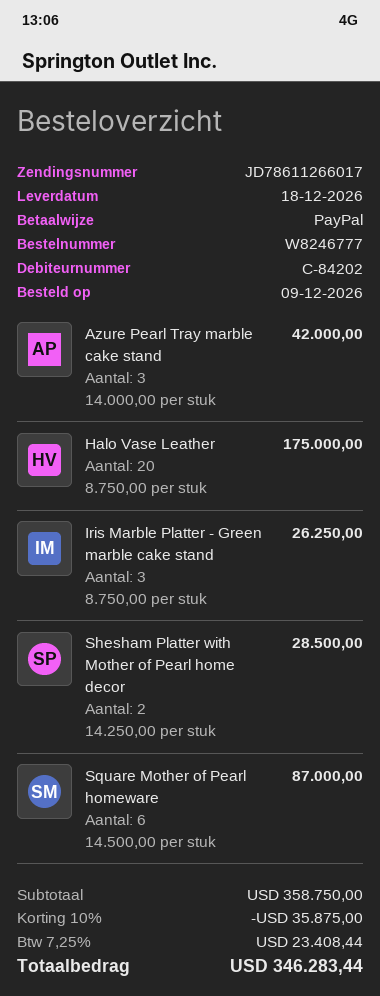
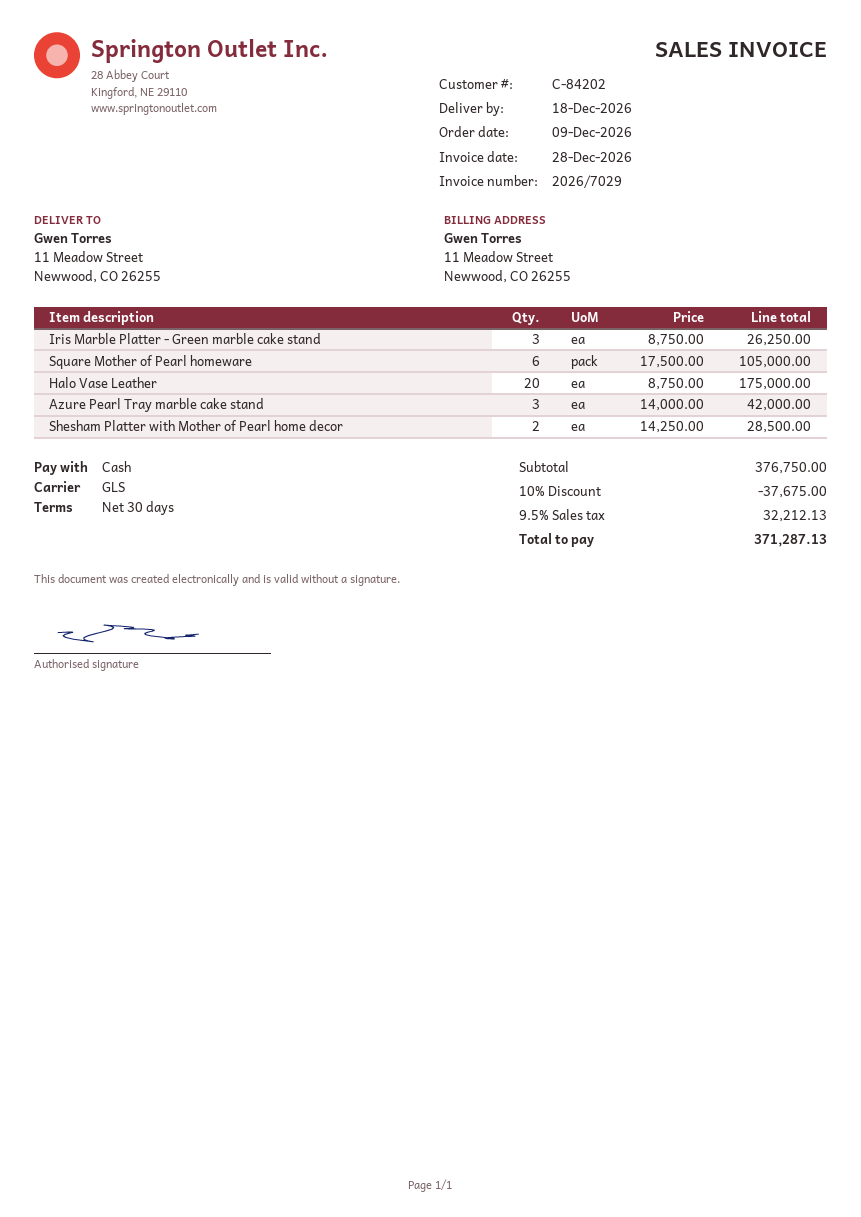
payment method: PayPal -> cash
Square Mother of Pearl homeware: 6 x 14500.00 = 87000.00 -> 6 x 17500.00 = 105000.00
subtotal: 358750.00 -> 376750.00
discount: 10% = 35875.00 -> 10% = 37675.00
tax: 7.25% = 23408.44 -> 9.5% = 32212.13
total: 346283.44 -> 371287.13

